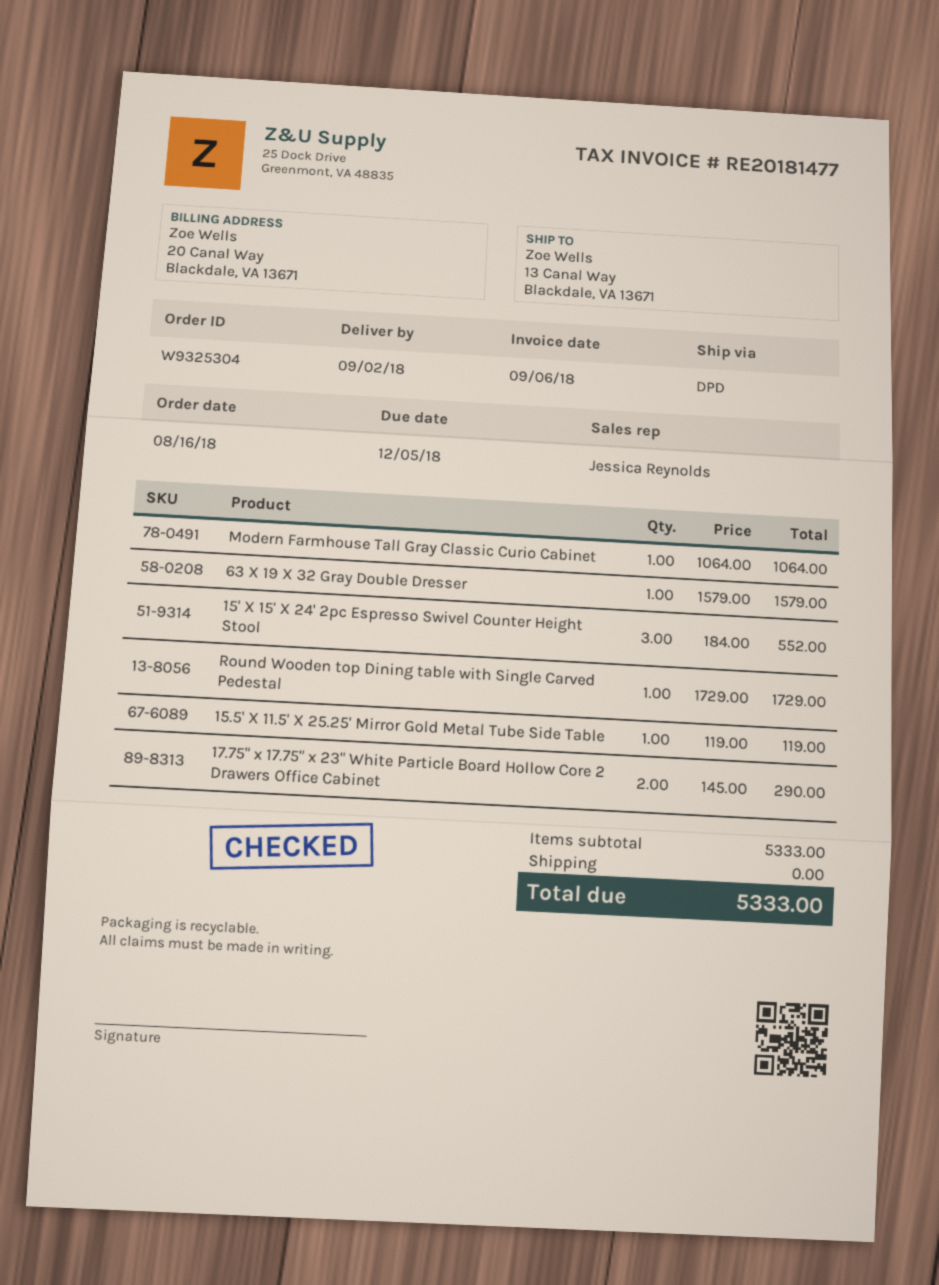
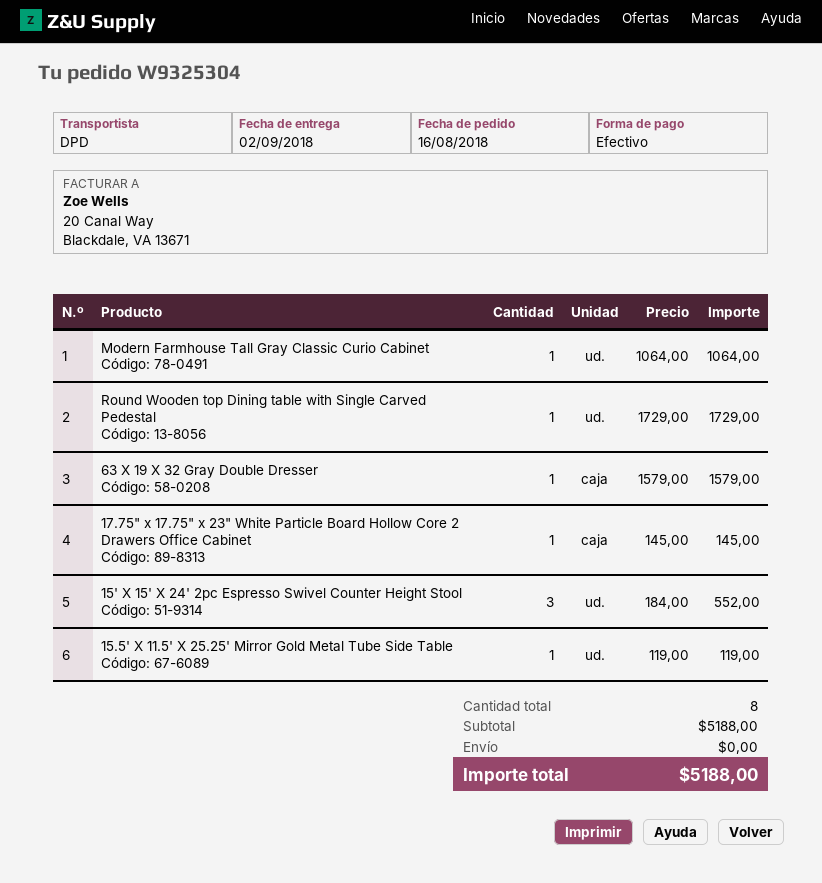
17.75" x 17.75" x 23" White Particle Board Hollow Core 2 Drawers Office Cabinet: 2 x 145.00 = 290.00 -> 1 x 145.00 = 145.00
subtotal: 5333.00 -> 5188.00
total: 5333.00 -> 5188.00

